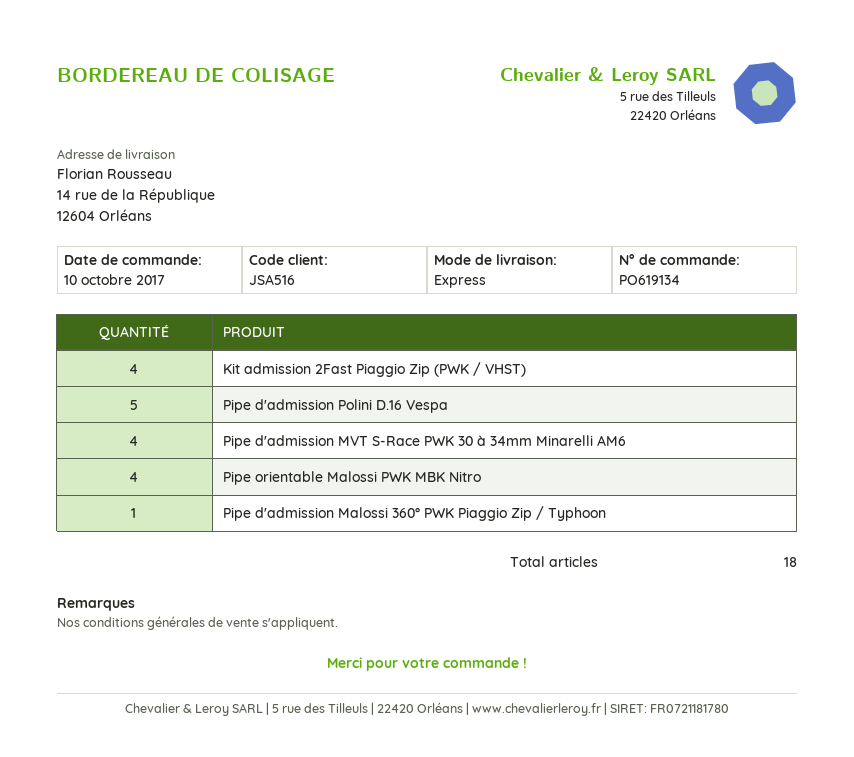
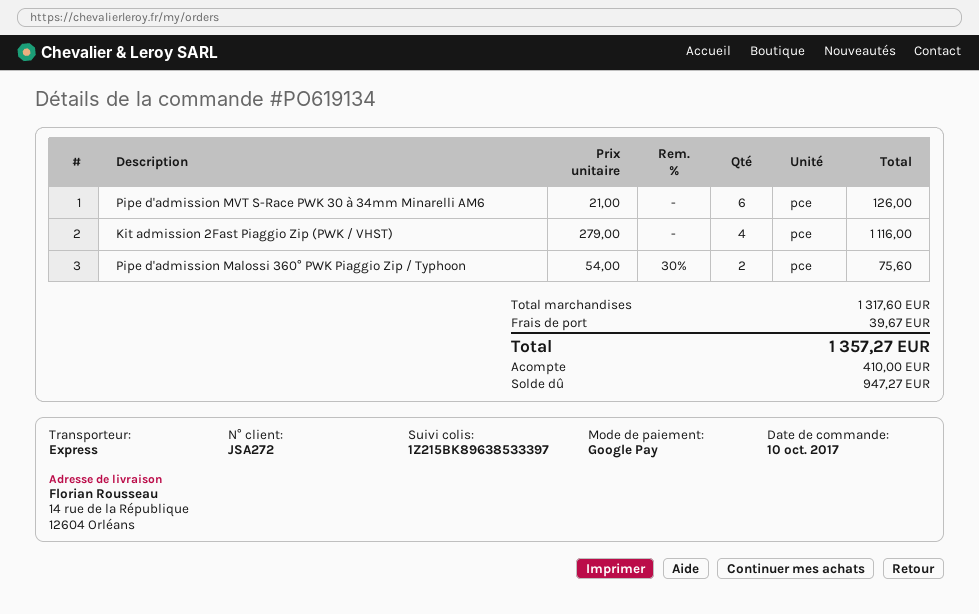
customer number: JSA516 -> JSA272
Pipe d'admission Polini D.16 Vespa: 5 -> none
Pipe d'admission MVT S-Race PWK 30 à 34mm Minarelli AM6: 4 -> 6
Pipe orientable Malossi PWK MBK Nitro: 4 -> none
Pipe d'admission Malossi 360° PWK Piaggio Zip / Typhoon: 1 -> 2

